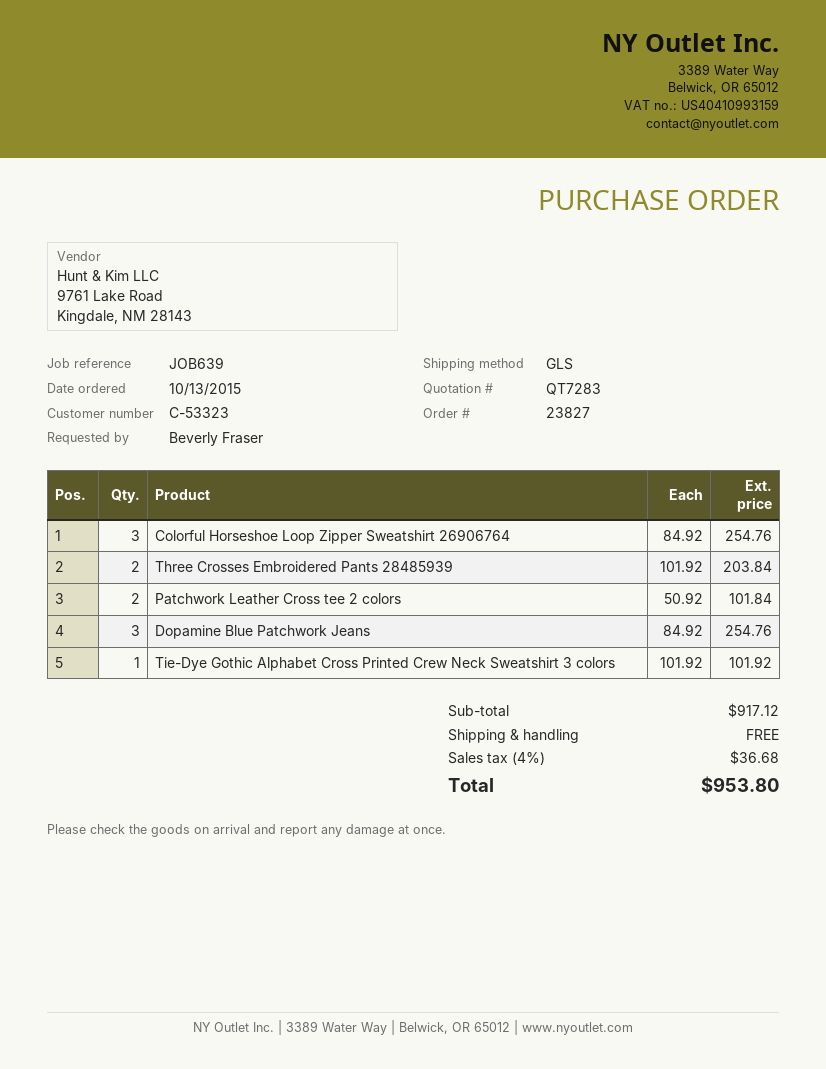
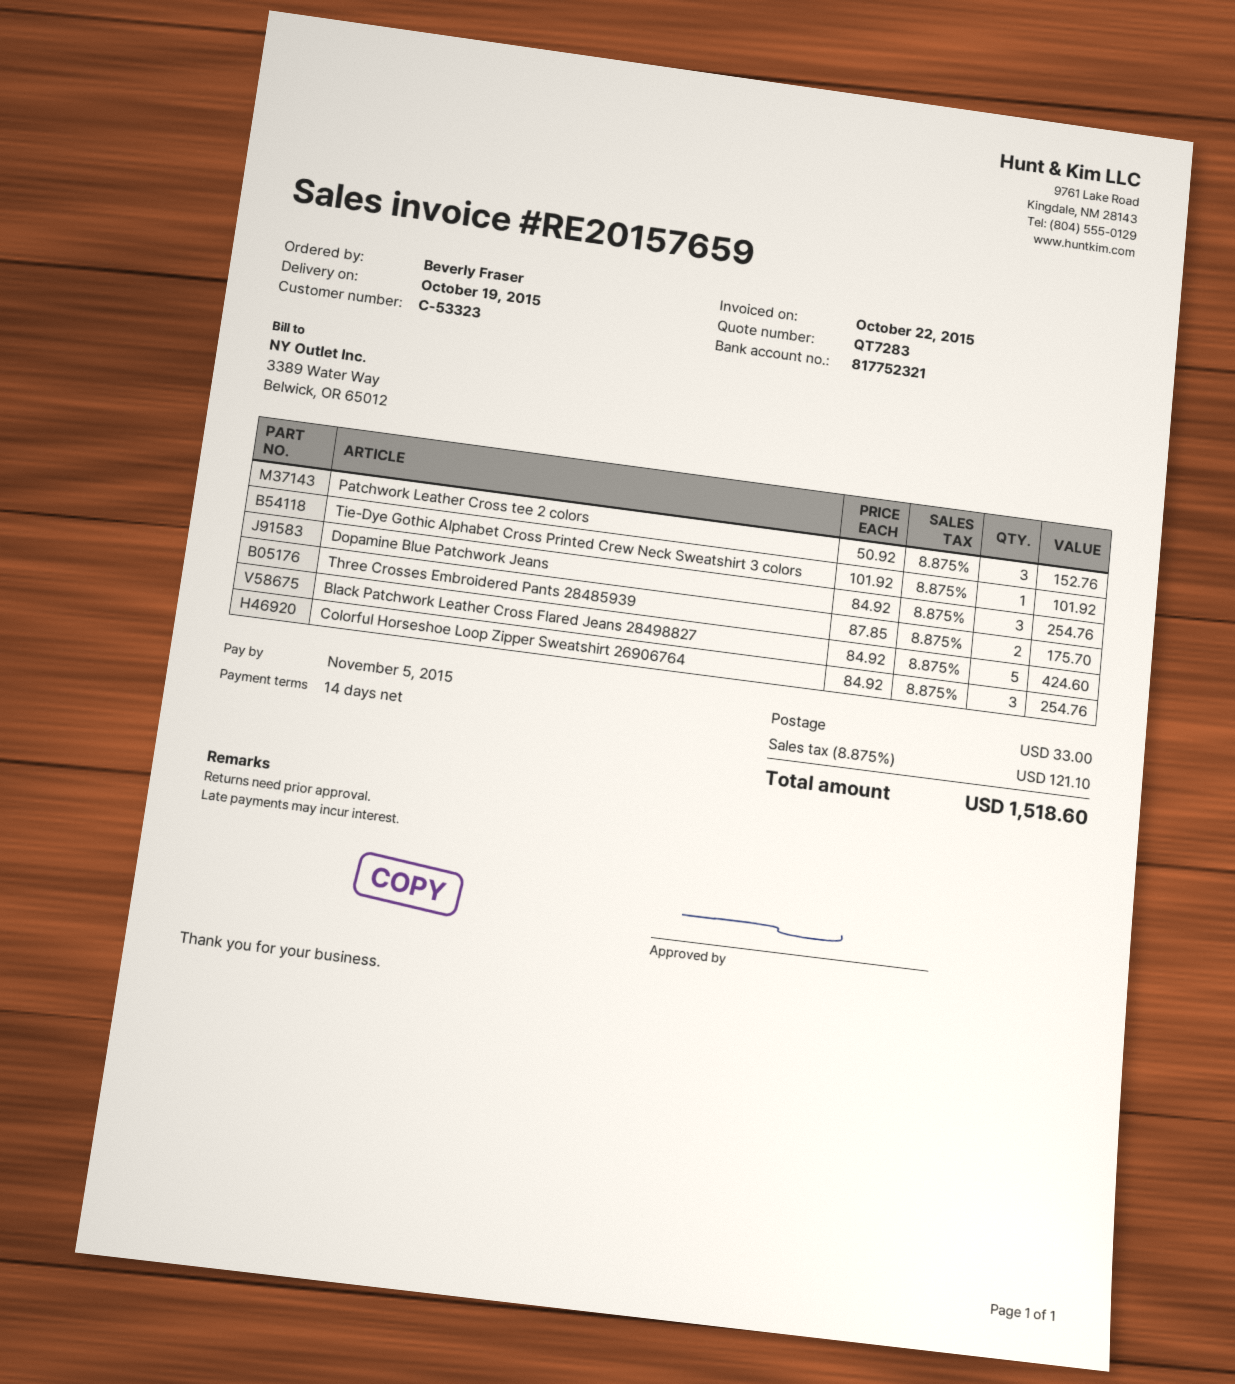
Three Crosses Embroidered Pants 28485939: 2 x 101.92 = 203.84 -> 2 x 87.85 = 175.70
Patchwork Leather Cross tee 2 colors: 2 x 50.92 = 101.84 -> 3 x 50.92 = 152.76
Black Patchwork Leather Cross Flared Jeans 28498827: none -> 5 x 84.92 = 424.60
shipping: 0.00 -> 33.00
tax: 4% = 36.68 -> 8.875% = 121.10
total: 953.80 -> 1518.60

